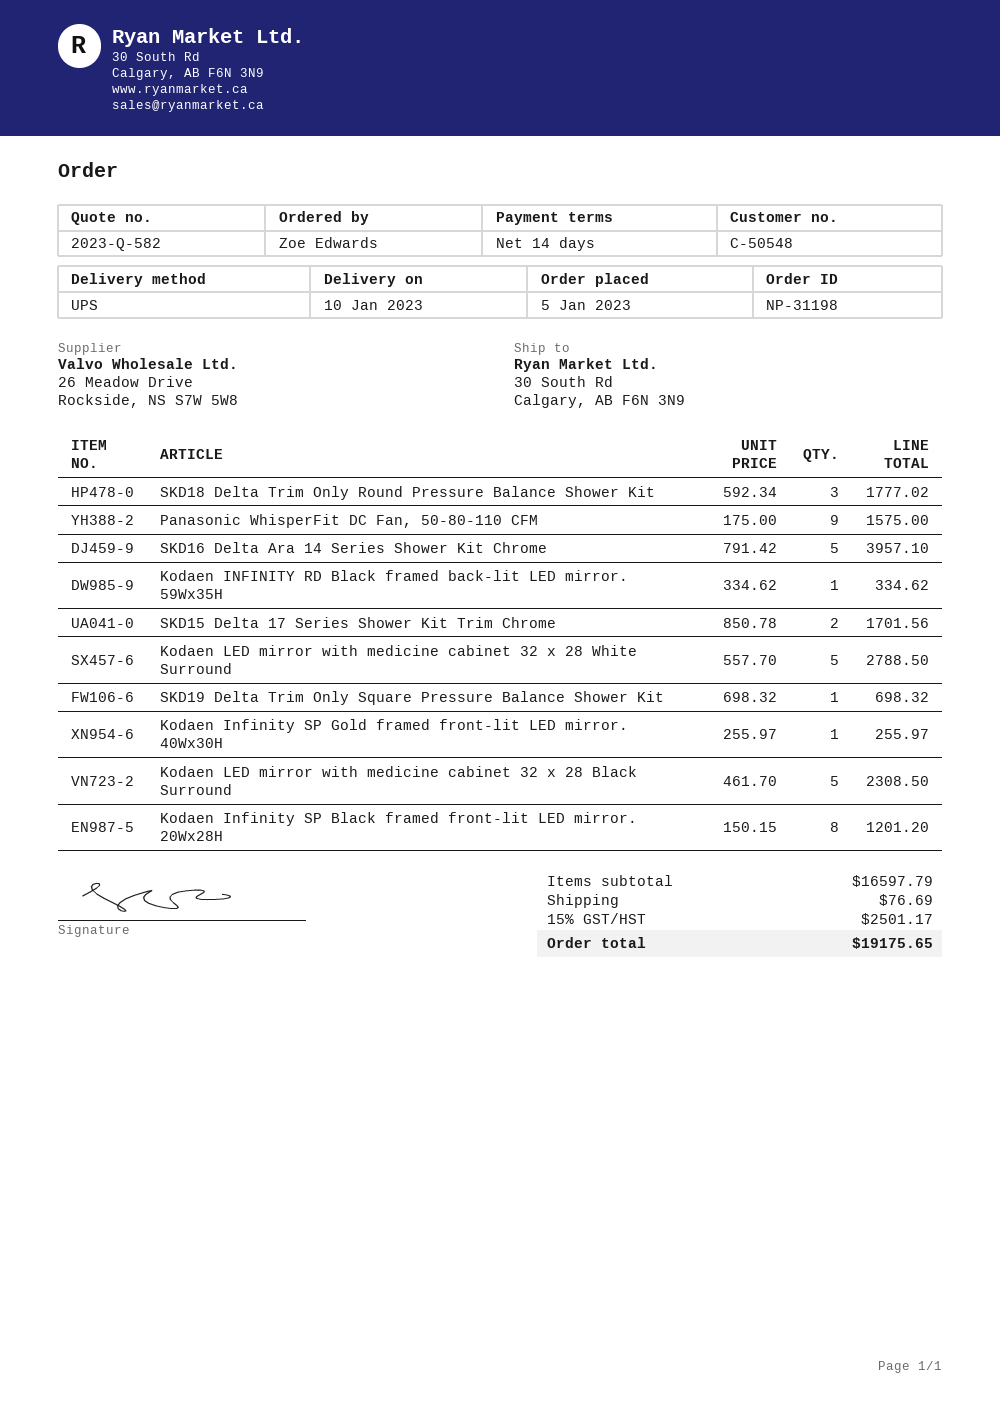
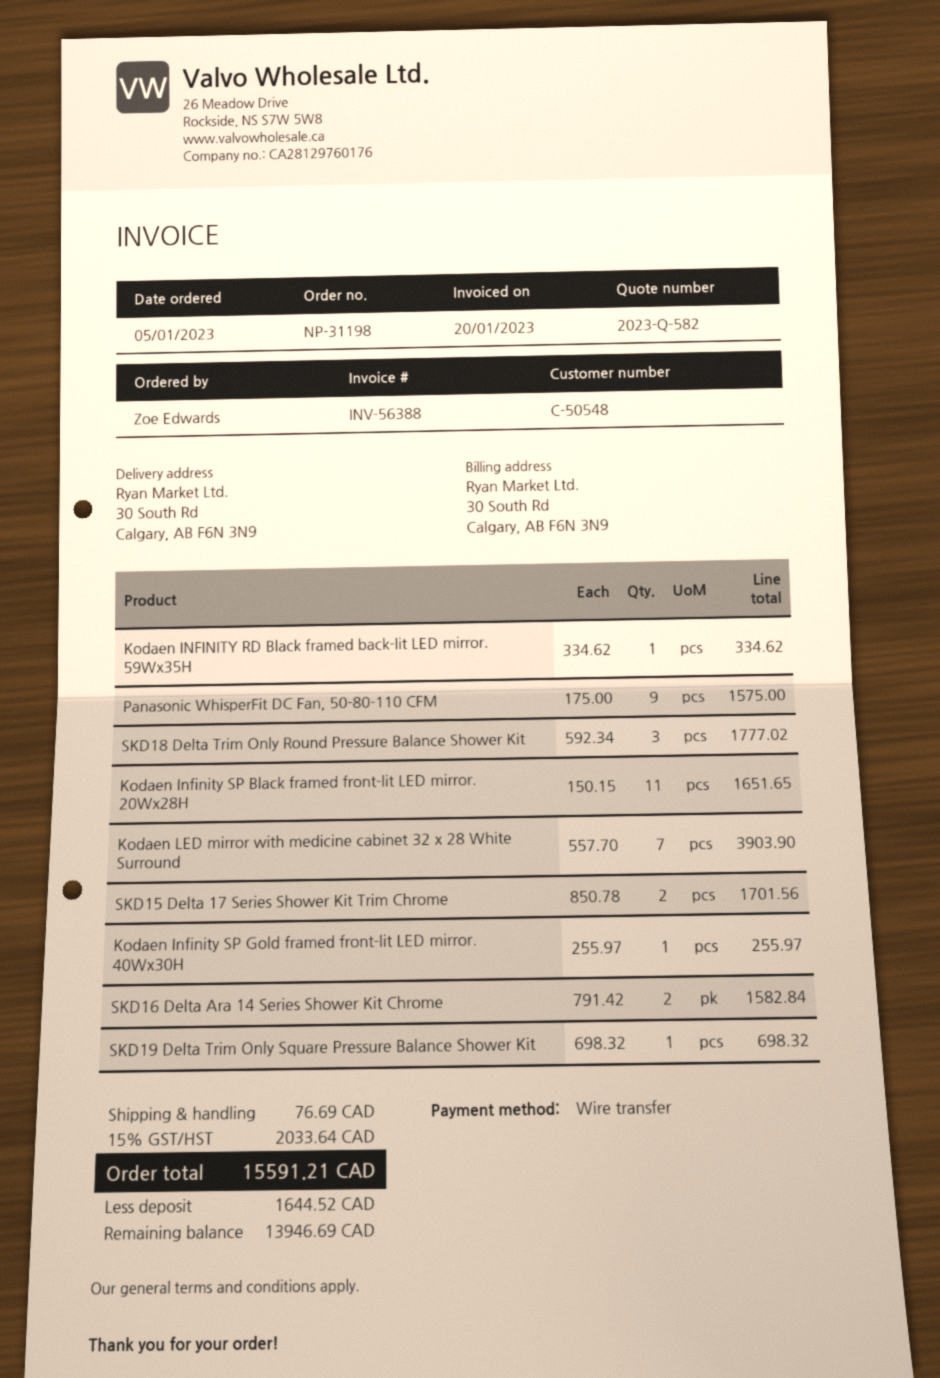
SKD16 Delta Ara 14 Series Shower Kit Chrome: 5 x 791.42 = 3957.10 -> 2 x 791.42 = 1582.84
Kodaen LED mirror with medicine cabinet 32 x 28 White Surround: 5 x 557.70 = 2788.50 -> 7 x 557.70 = 3903.90
Kodaen LED mirror with medicine cabinet 32 x 28 Black Surround: 5 x 461.70 = 2308.50 -> none
Kodaen Infinity SP Black framed front-lit LED mirror. 20Wx28H: 8 x 150.15 = 1201.20 -> 11 x 150.15 = 1651.65
tax: 15% = 2501.17 -> 15% = 2033.64
total: 19175.65 -> 15591.21

